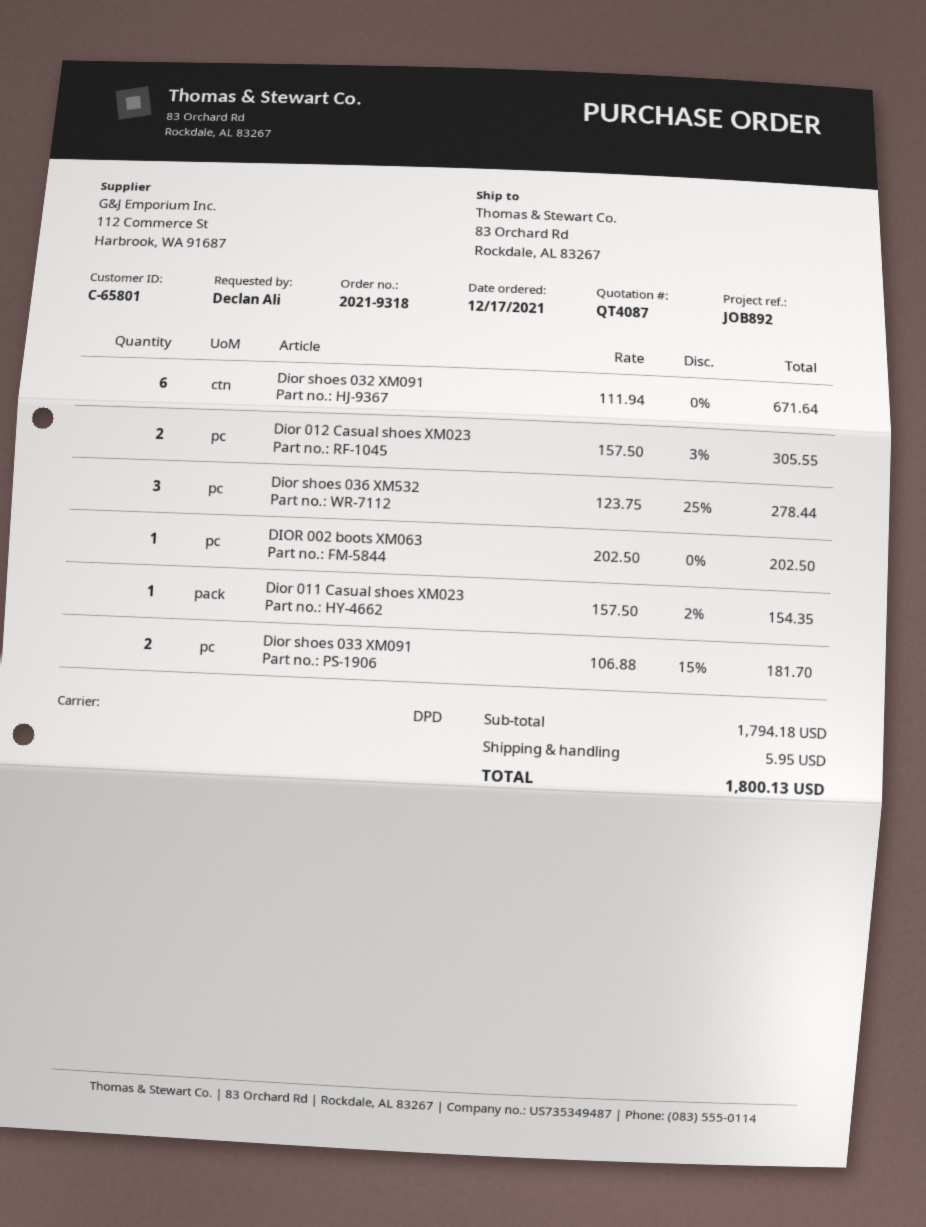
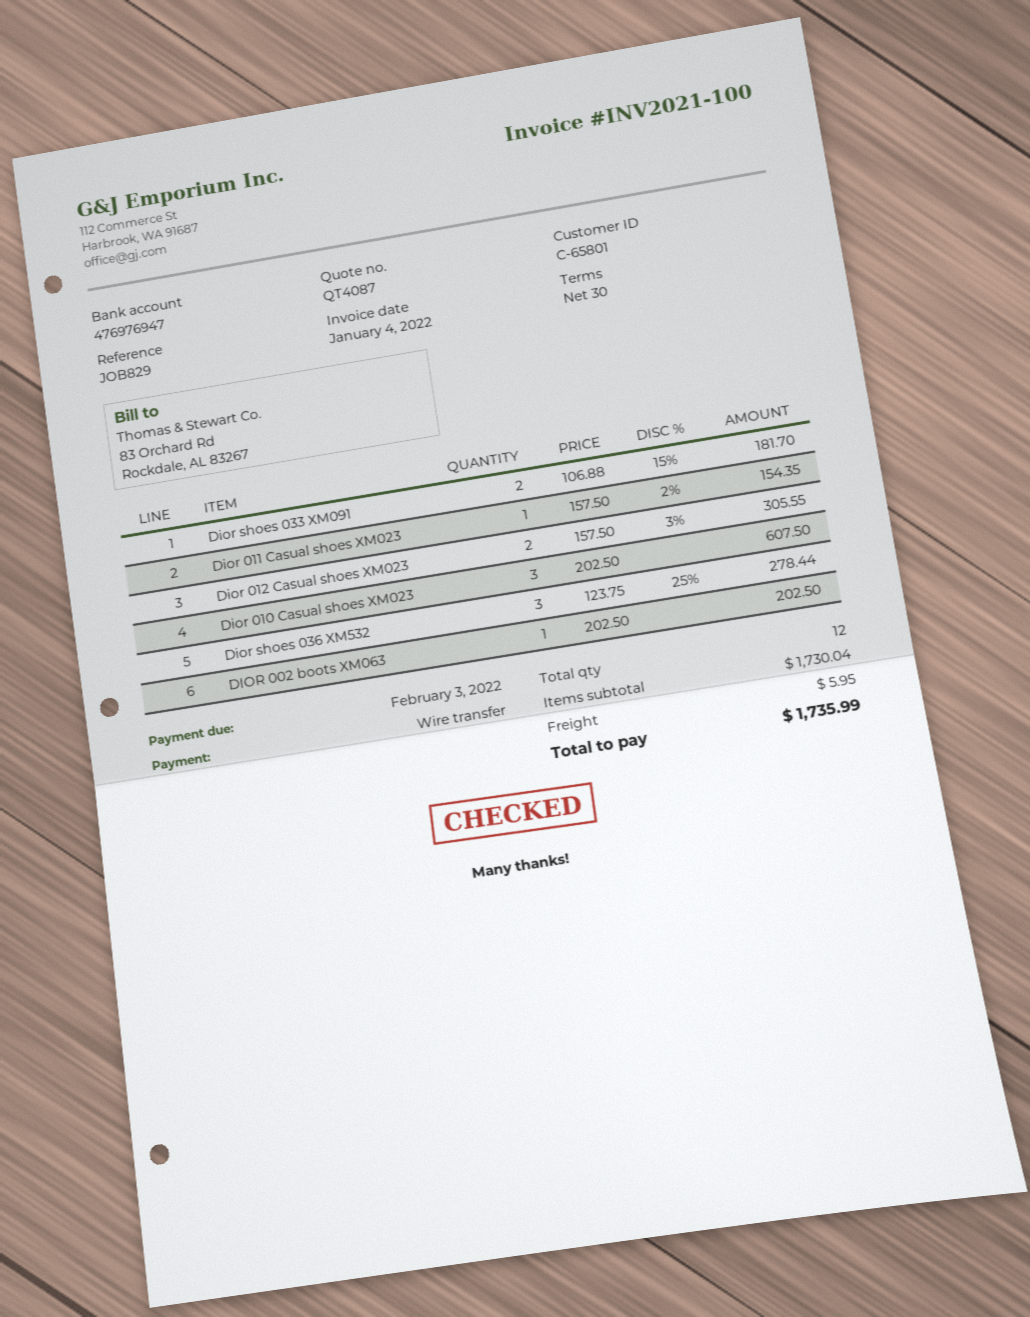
reference: JOB892 -> JOB829
Dior shoes 032 XM091: 6 x 111.94 = 671.64 -> none
Dior 010 Casual shoes XM023: none -> 3 x 202.50 = 607.50
subtotal: 1794.18 -> 1730.04
total: 1800.13 -> 1735.99

